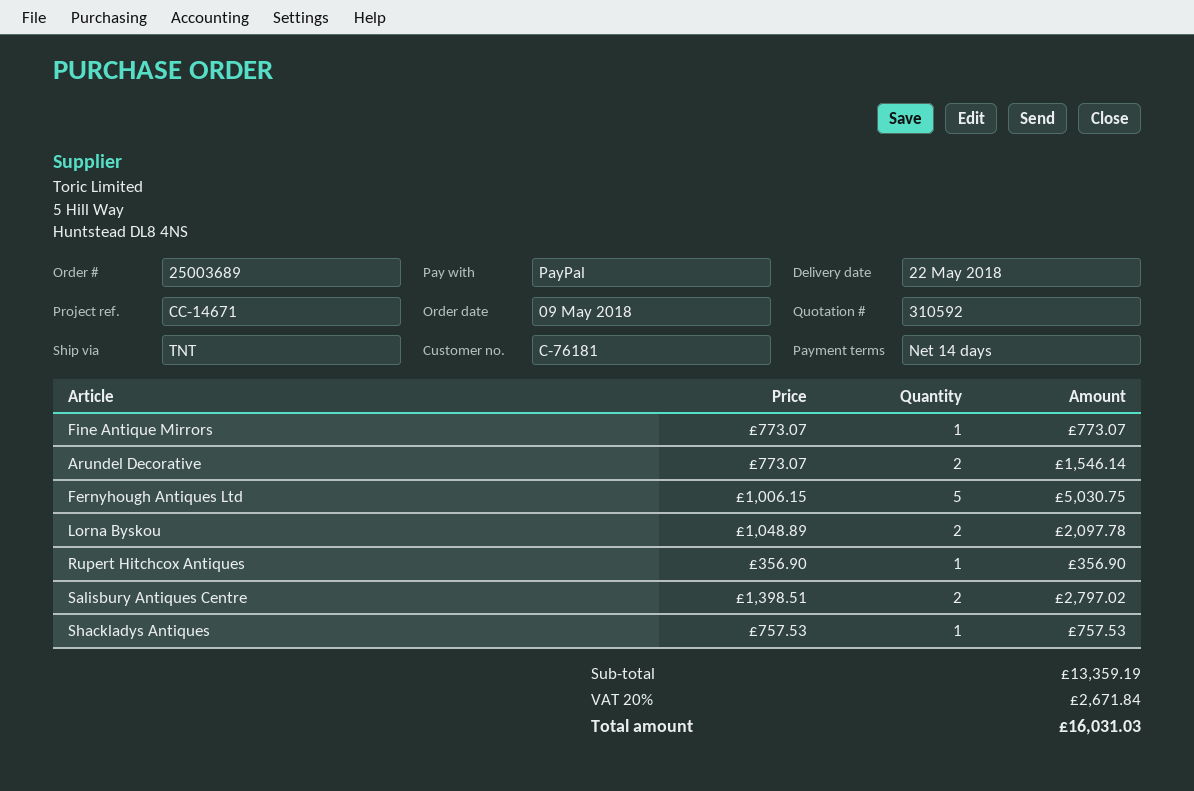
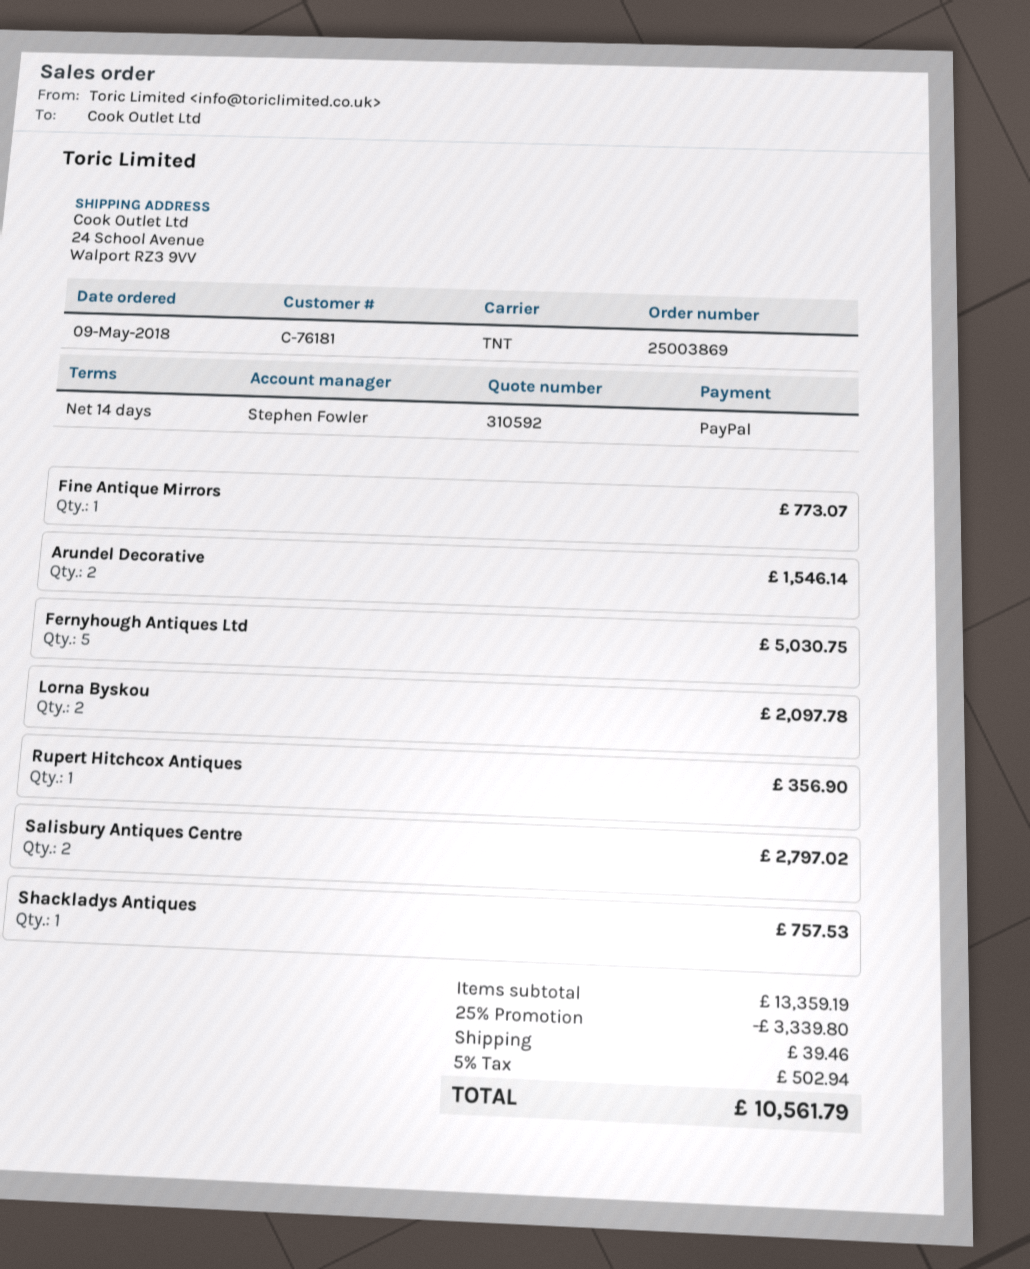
order number: 25003689 -> 25003869
discount: none -> 25% = 3339.80
shipping: none -> 39.46
tax: 20% = 2671.84 -> 5% = 502.94
total: 16031.03 -> 10561.79

